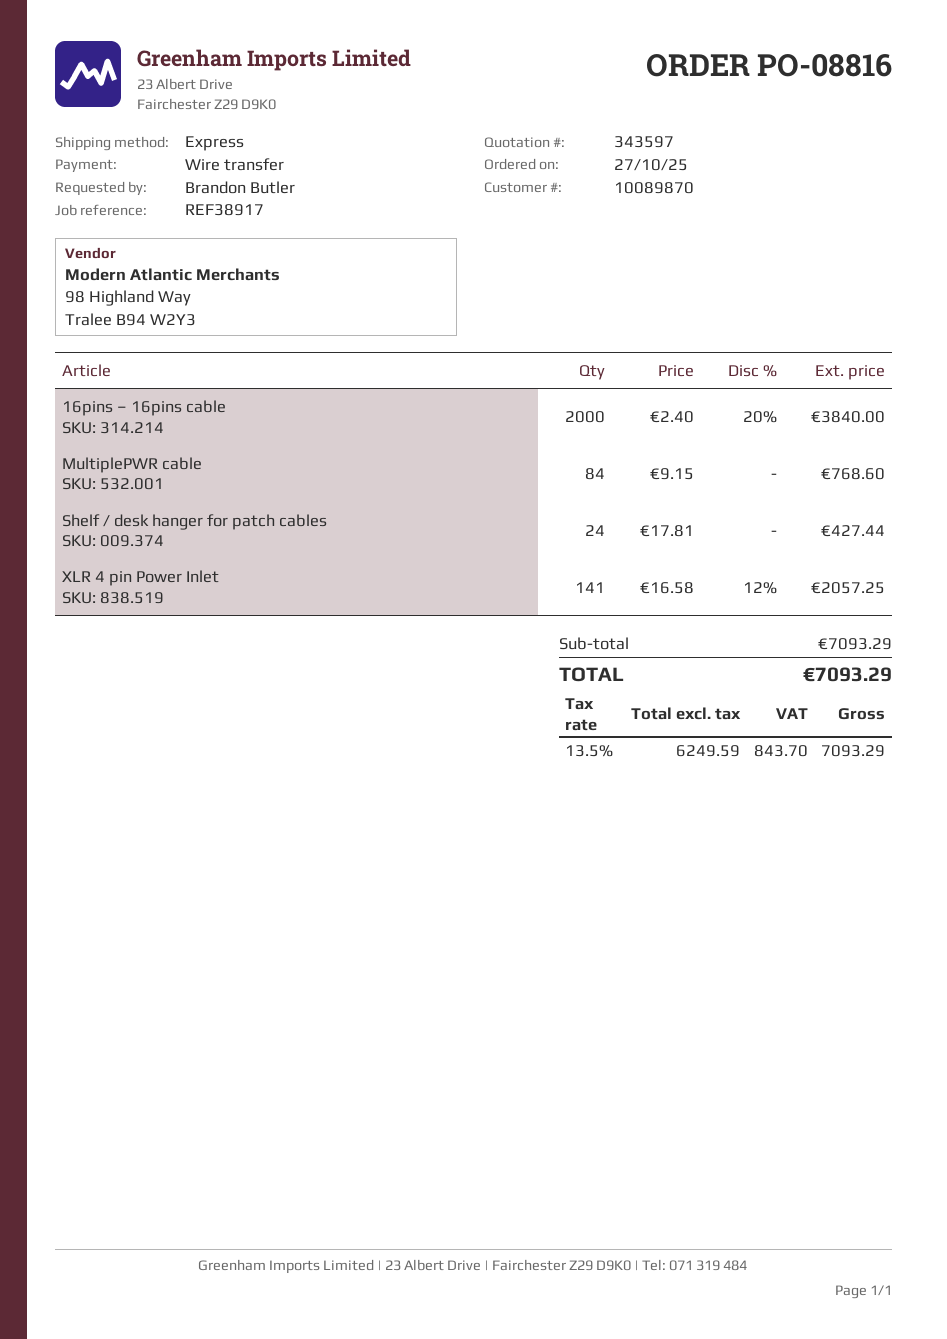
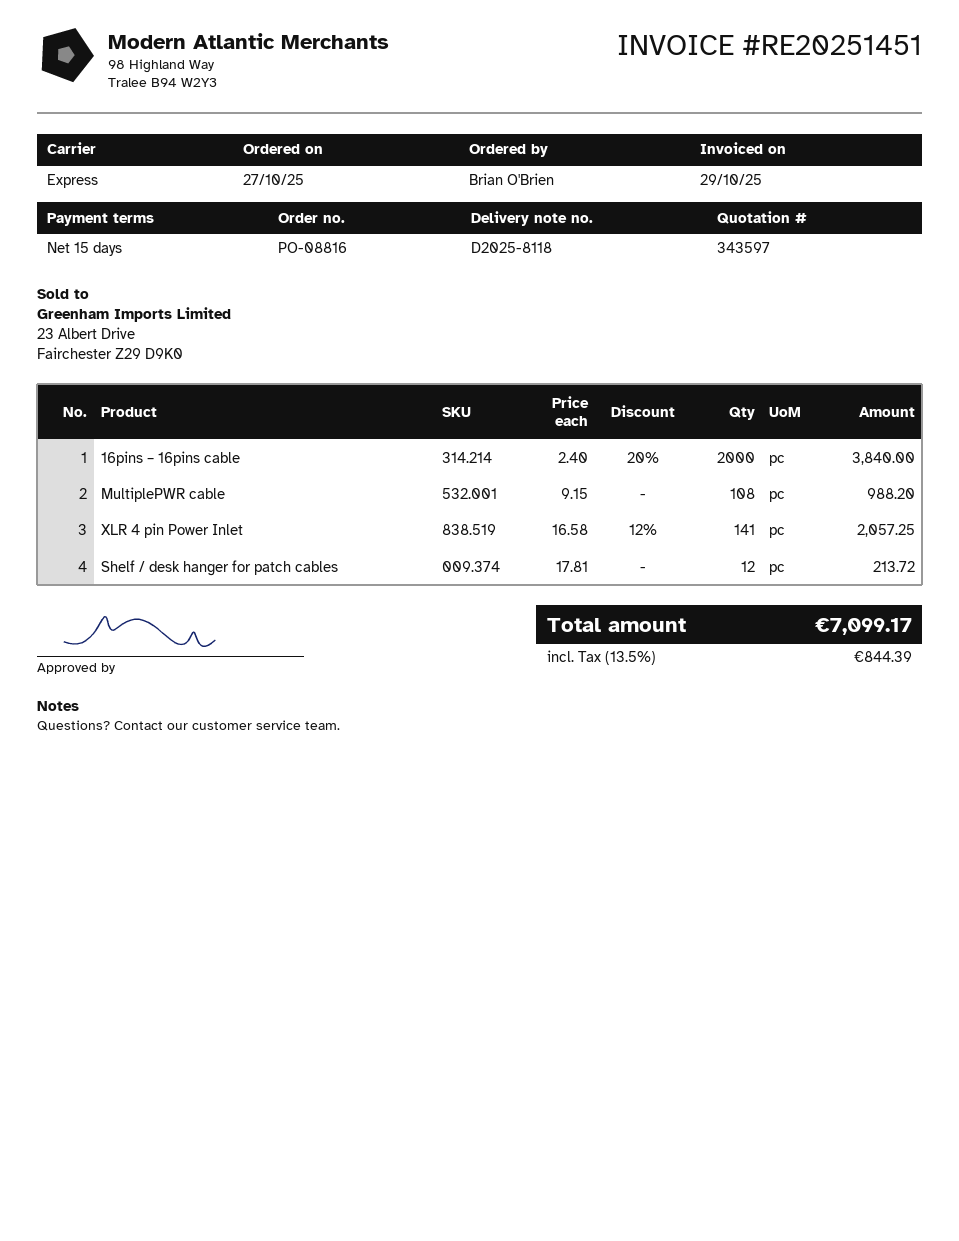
ordered by: Brandon Butler -> Brian O'Brien
MultiplePWR cable: 84 x 9.15 = 768.60 -> 108 x 9.15 = 988.20
Shelf / desk hanger for patch cables: 24 x 17.81 = 427.44 -> 12 x 17.81 = 213.72
tax: 13.5% = 843.70 -> 13.5% = 844.39
total: 7093.29 -> 7099.17

